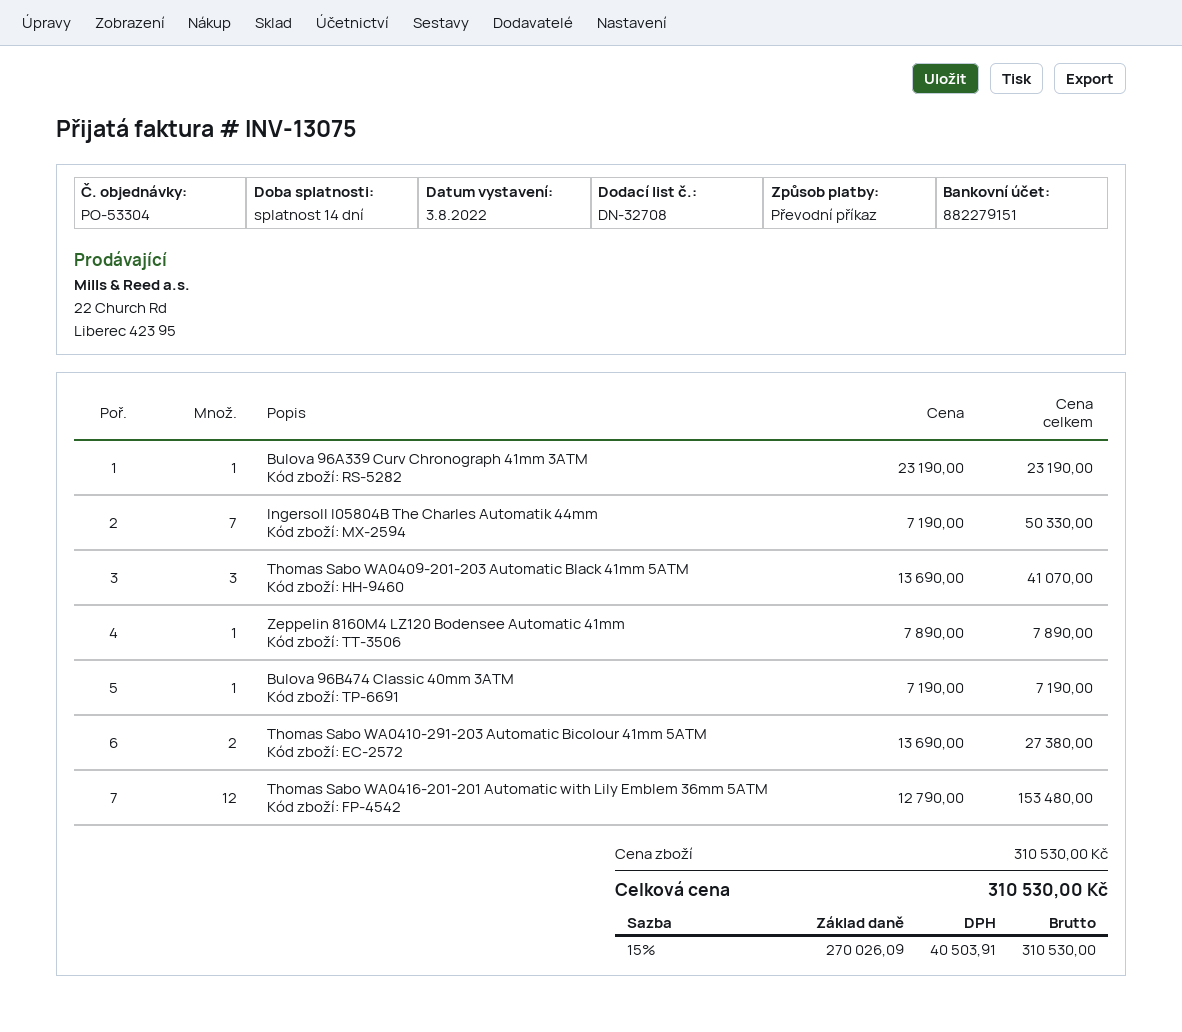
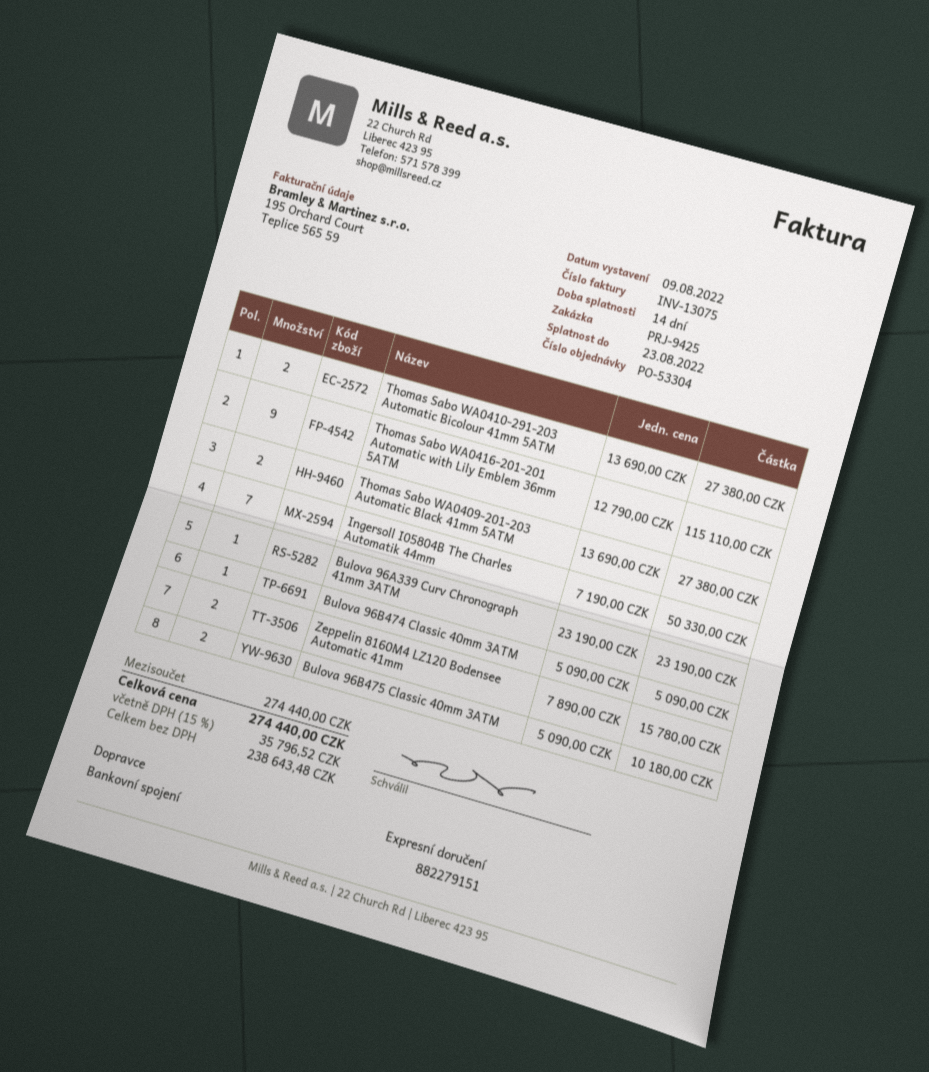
invoice date: 2022-08-03 -> 2022-08-09
Thomas Sabo WA0409-201-203 Automatic Black 41mm 5ATM: 3 x 13690.00 = 41070.00 -> 2 x 13690.00 = 27380.00
Zeppelin 8160M4 LZ120 Bodensee Automatic 41mm: 1 x 7890.00 = 7890.00 -> 2 x 7890.00 = 15780.00
Bulova 96B474 Classic 40mm 3ATM: 1 x 7190.00 = 7190.00 -> 1 x 5090.00 = 5090.00
Thomas Sabo WA0416-201-201 Automatic with Lily Emblem 36mm 5ATM: 12 x 12790.00 = 153480.00 -> 9 x 12790.00 = 115110.00
Bulova 96B475 Classic 40mm 3ATM: none -> 2 x 5090.00 = 10180.00
subtotal: 310530.00 -> 274440.00
net: 270026.09 -> 238643.48
tax: 15% = 40503.91 -> 15% = 35796.52
total: 310530.00 -> 274440.00

